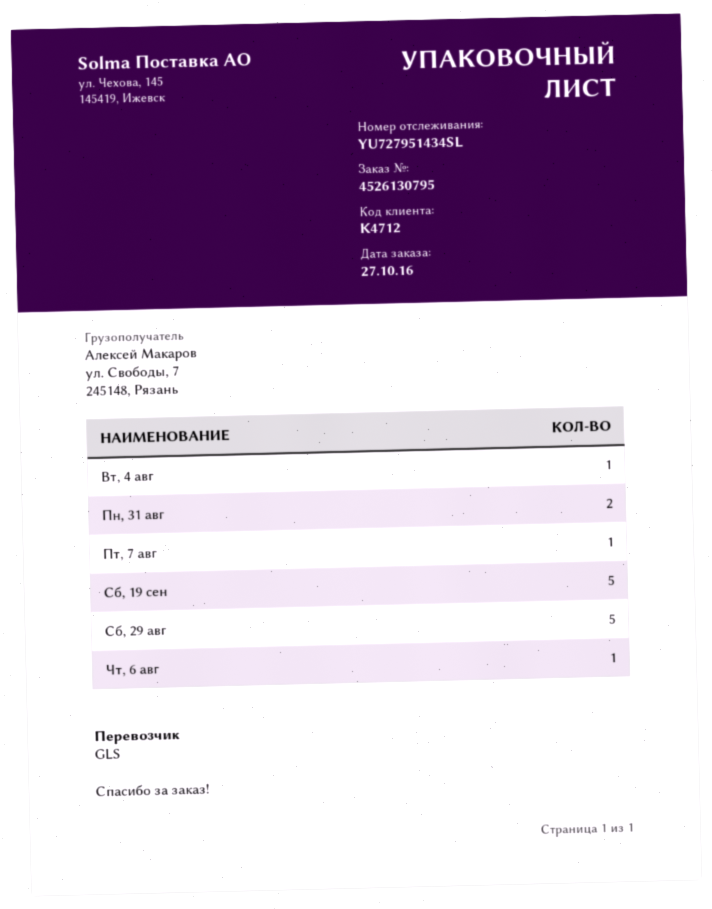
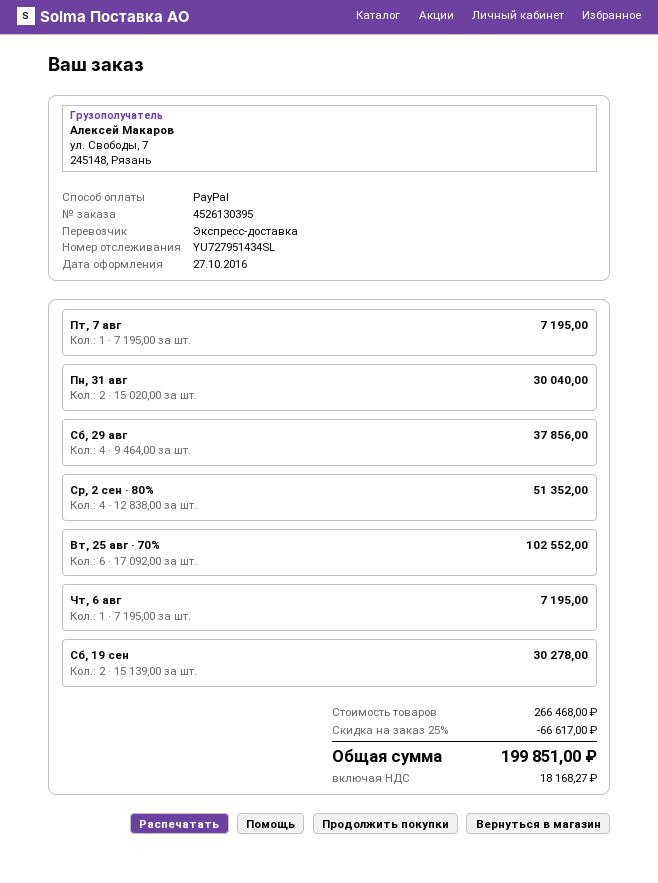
order number: 4526130795 -> 4526130395
shipping method: GLS -> express
Вт, 4 авг: 1 -> none
Сб, 19 сен: 5 -> 2
Сб, 29 авг: 5 -> 4
Ср, 2 сен · 80%: none -> 4
Вт, 25 авг · 70%: none -> 6

